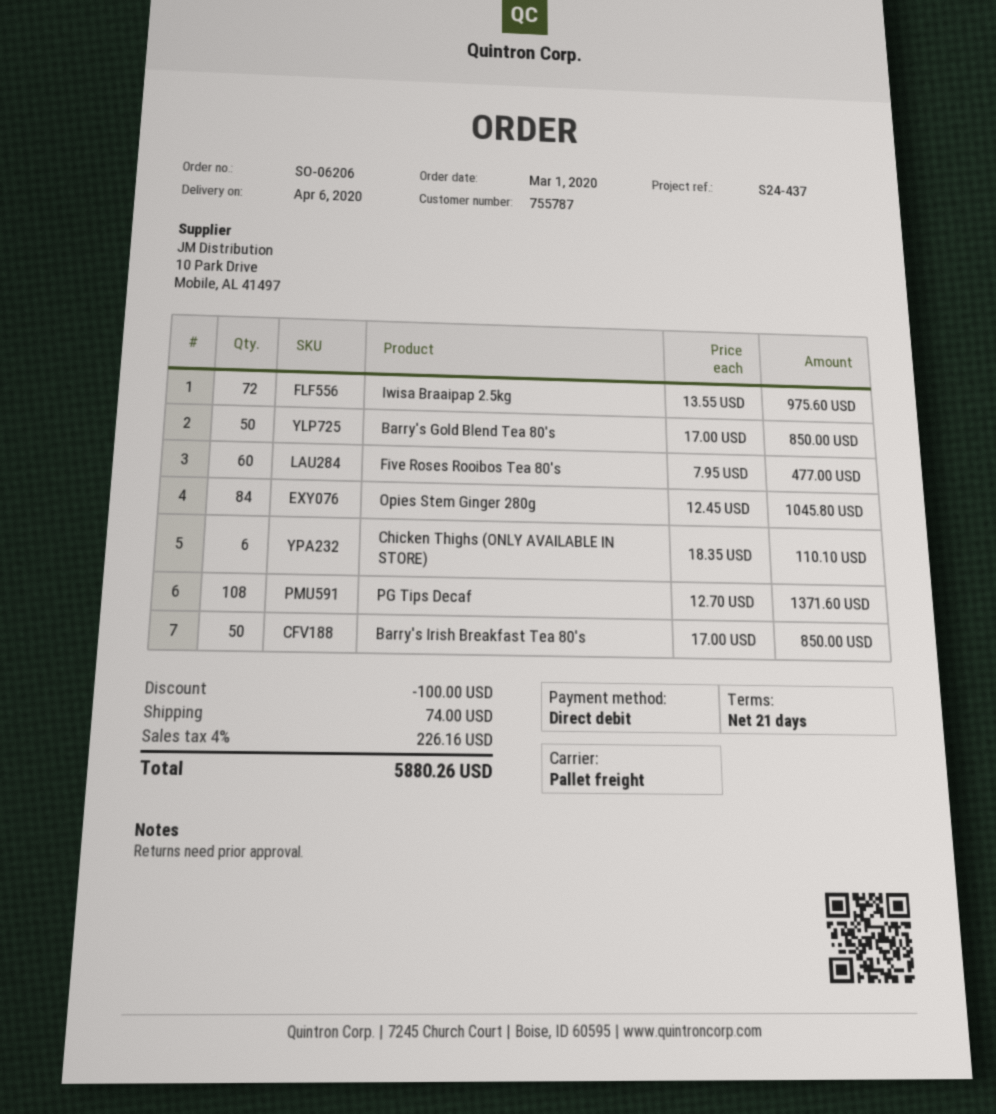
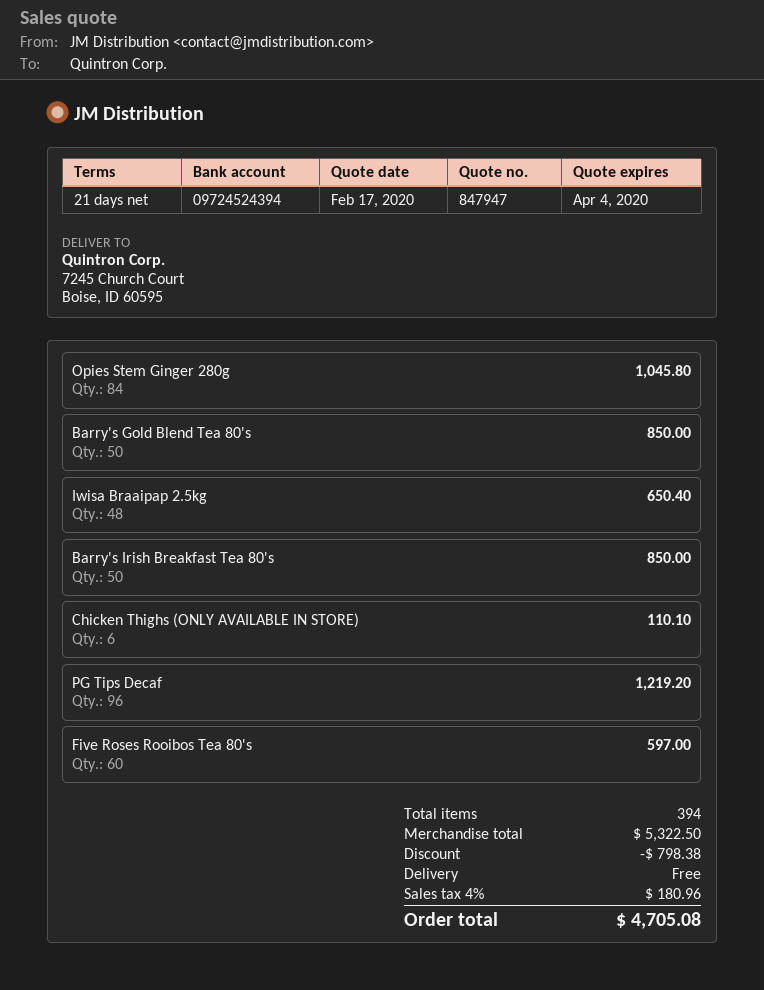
Iwisa Braaipap 2.5kg: 72 for 975.60 -> 48 for 650.40
Five Roses Rooibos Tea 80's: 60 for 477.00 -> 60 for 597.00
PG Tips Decaf: 108 for 1371.60 -> 96 for 1219.20
discount: 100.00 -> 798.38
shipping: 74.00 -> 0.00
tax: 4% = 226.16 -> 4% = 180.96
total: 5880.26 -> 4705.08

